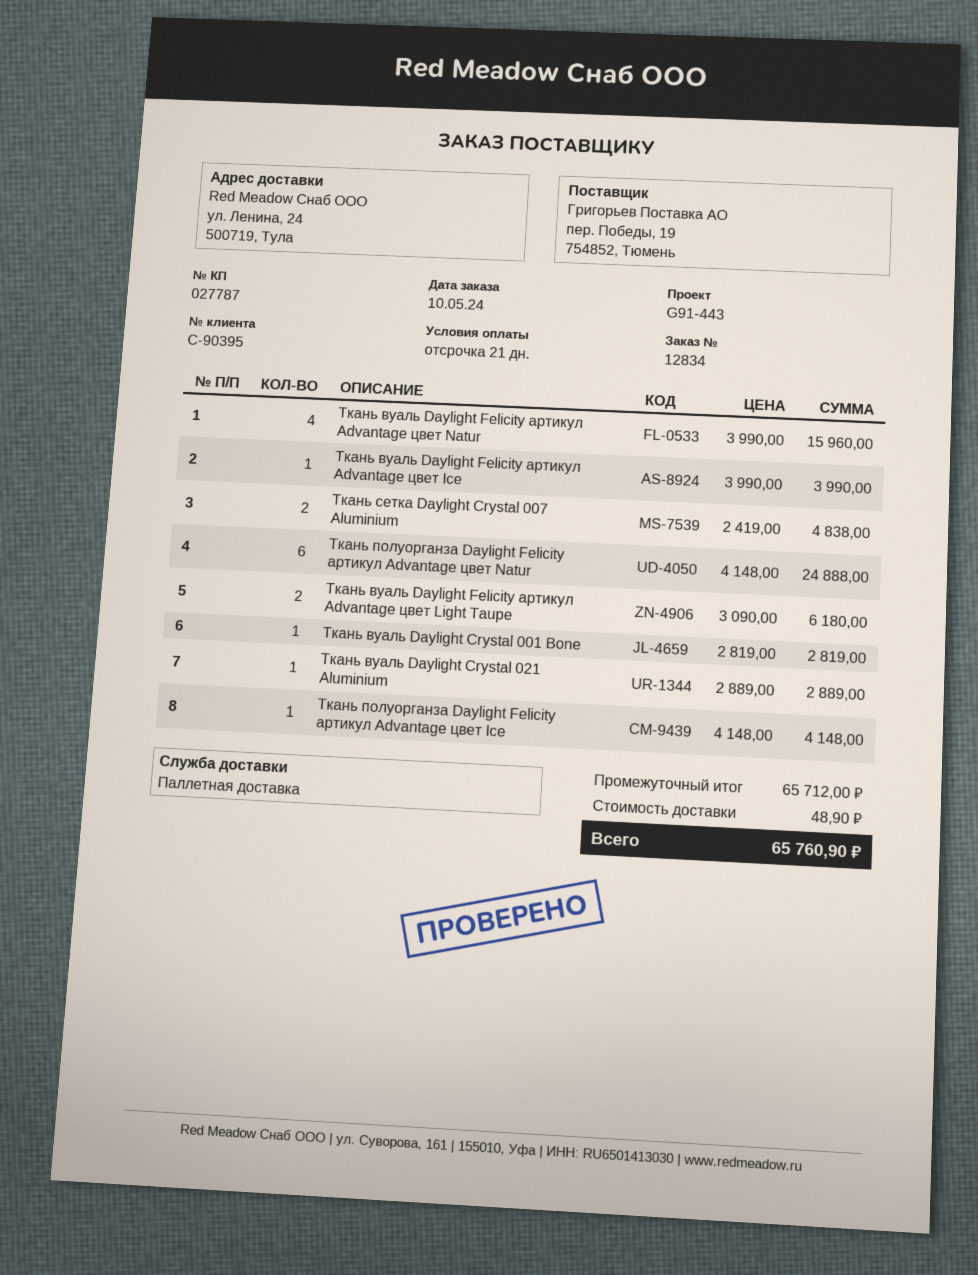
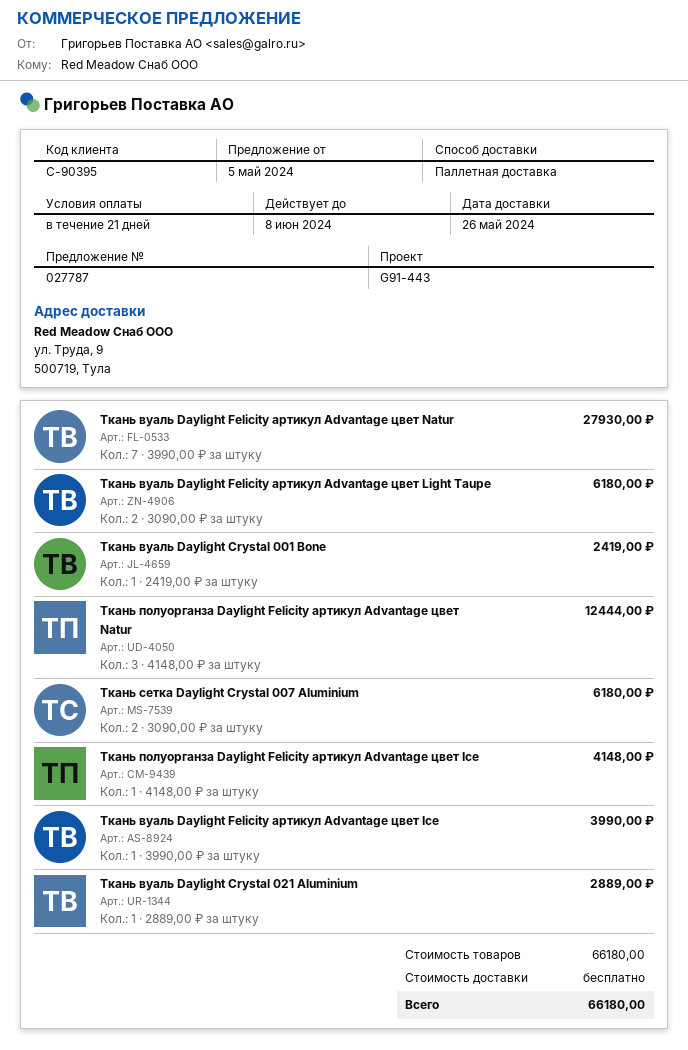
ship to: ул. Ленина, 24, 500719, Тула -> ул. Труда, 9, 500719, Тула
Ткань вуаль Daylight Felicity артикул Advantage цвет Natur: 4 x 3990.00 = 15960.00 -> 7 x 3990.00 = 27930.00
Ткань сетка Daylight Crystal 007 Aluminium: 2 x 2419.00 = 4838.00 -> 2 x 3090.00 = 6180.00
Ткань полуорганза Daylight Felicity артикул Advantage цвет Natur: 6 x 4148.00 = 24888.00 -> 3 x 4148.00 = 12444.00
Ткань вуаль Daylight Crystal 001 Bone: 1 x 2819.00 = 2819.00 -> 1 x 2419.00 = 2419.00
subtotal: 65712.00 -> 66180.00
shipping: 48.90 -> 0.00
total: 65760.90 -> 66180.00

